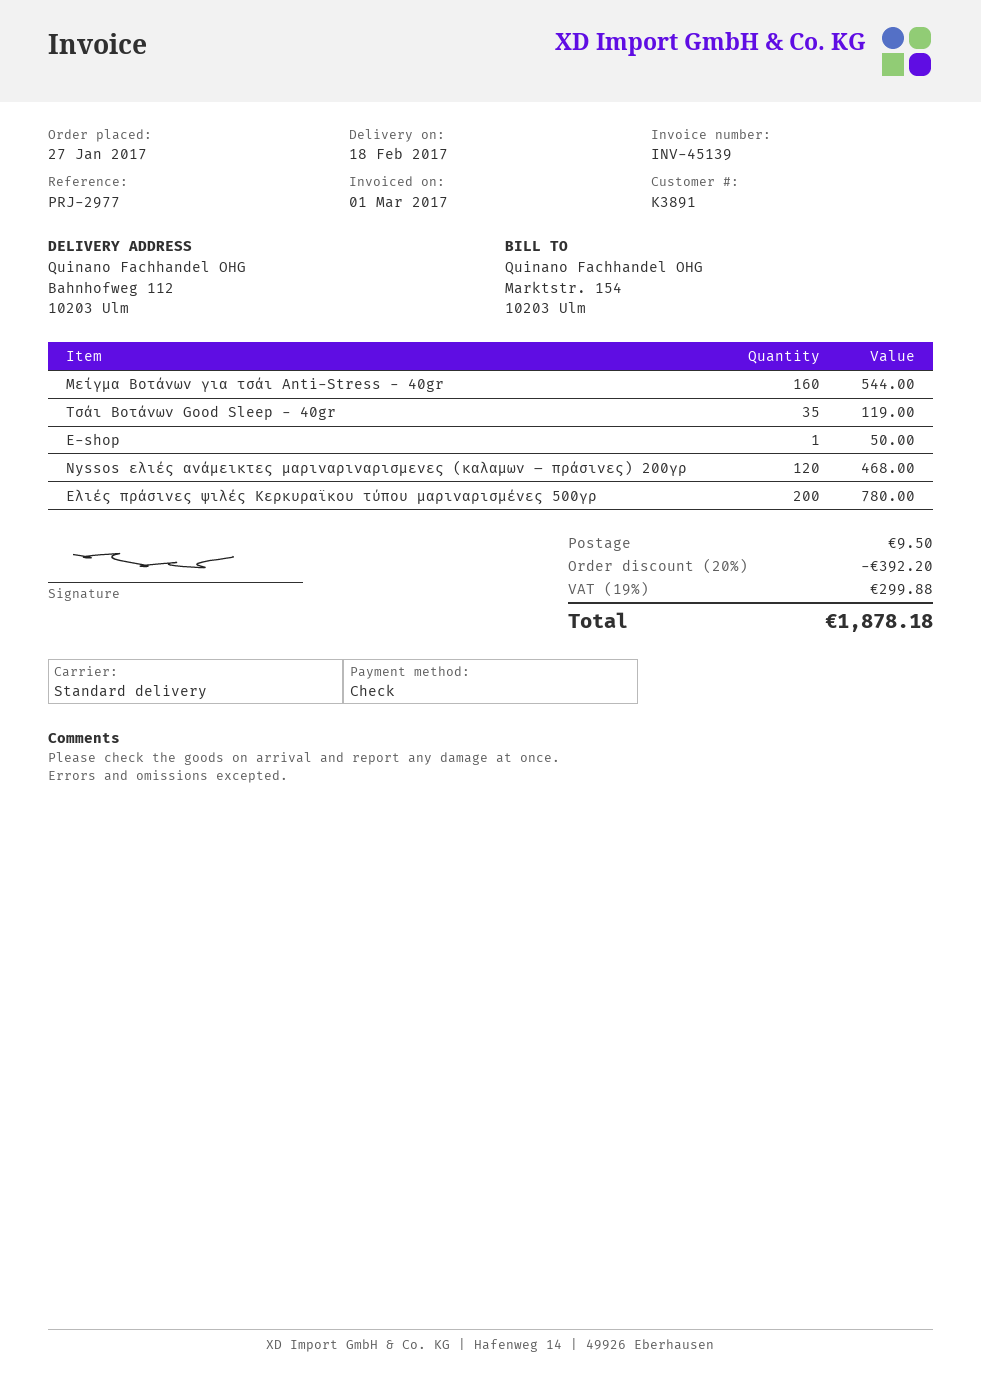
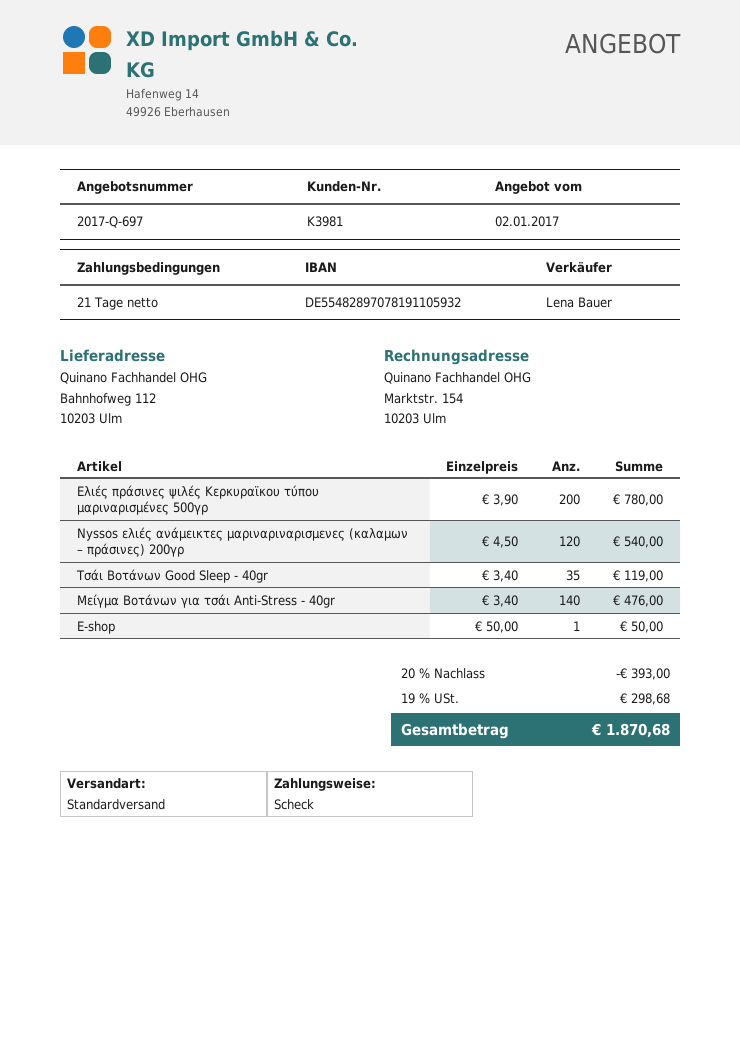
customer number: K3891 -> K3981
Μείγμα Βοτάνων για τσάι Anti-Stress - 40gr: 160 for 544.00 -> 140 for 476.00
Nyssos ελιές ανάμεικτες μαριναριναρισμενες (καλαμων – πράσινες) 200γρ: 120 for 468.00 -> 120 for 540.00
discount: 20% = 392.20 -> 20% = 393.00
shipping: 9.50 -> none
tax: 19% = 299.88 -> 19% = 298.68
total: 1878.18 -> 1870.68

